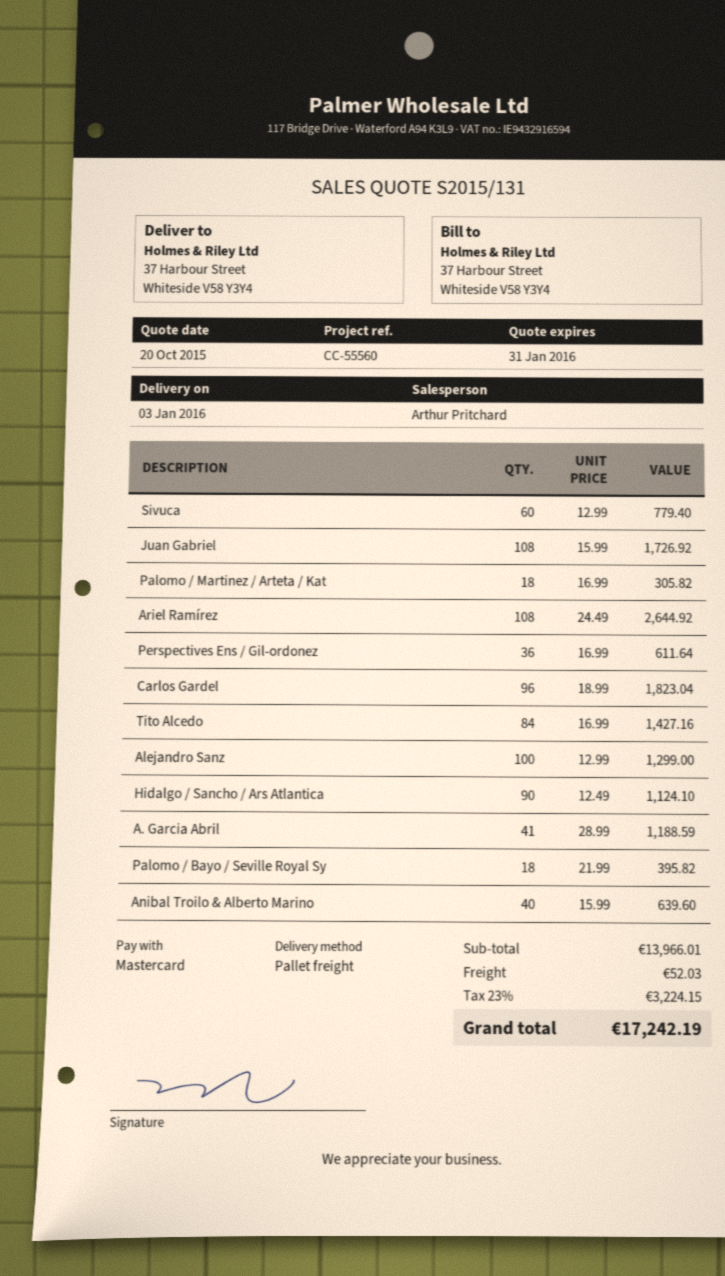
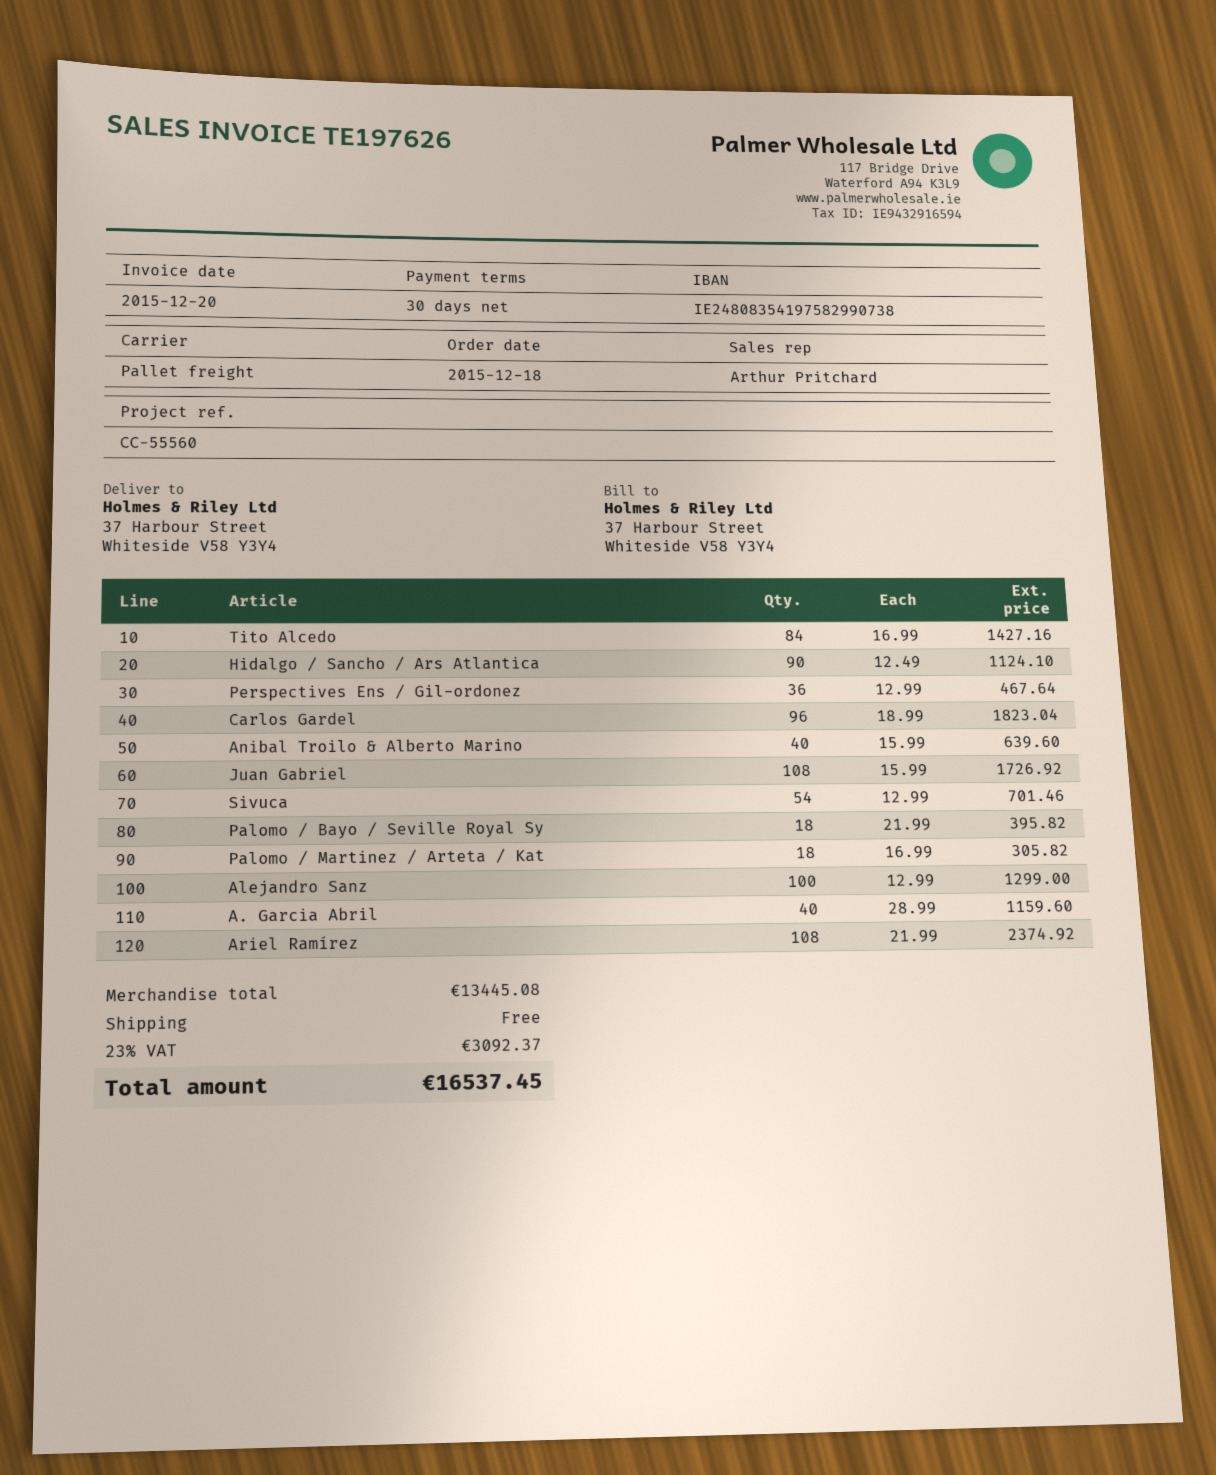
Sivuca: 60 x 12.99 = 779.40 -> 54 x 12.99 = 701.46
Ariel Ramírez: 108 x 24.49 = 2644.92 -> 108 x 21.99 = 2374.92
Perspectives Ens / Gil-ordonez: 36 x 16.99 = 611.64 -> 36 x 12.99 = 467.64
A. Garcia Abril: 41 x 28.99 = 1188.59 -> 40 x 28.99 = 1159.60
subtotal: 13966.01 -> 13445.08
shipping: 52.03 -> 0.00
tax: 23% = 3224.15 -> 23% = 3092.37
total: 17242.19 -> 16537.45

